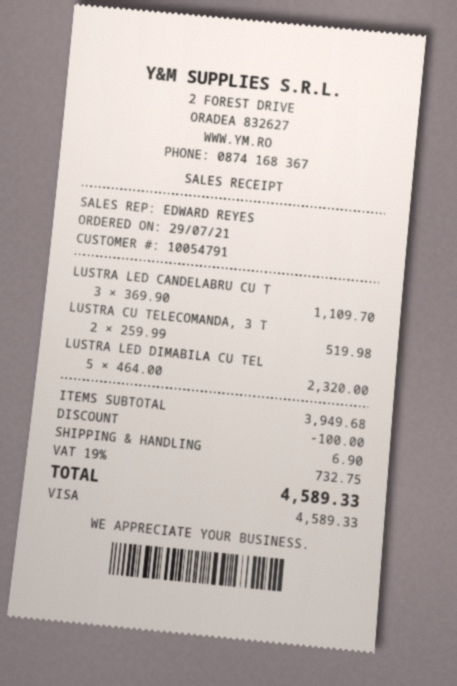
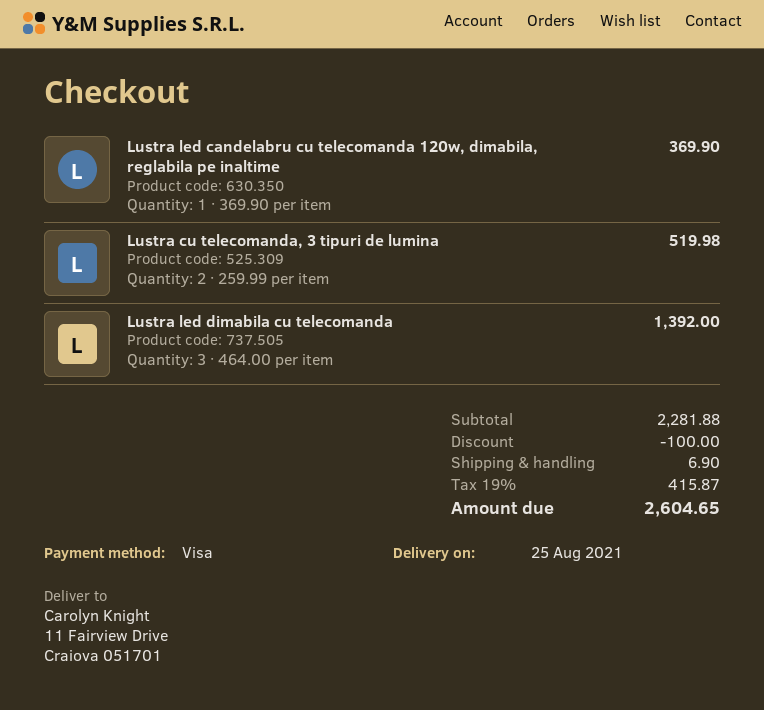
LUSTRA LED CANDELABRU CU T: 3 x 369.90 = 1109.70 -> 1 x 369.90 = 369.90
LUSTRA LED DIMABILA CU TEL: 5 x 464.00 = 2320.00 -> 3 x 464.00 = 1392.00
subtotal: 3949.68 -> 2281.88
tax: 19% = 732.75 -> 19% = 415.87
total: 4589.33 -> 2604.65

